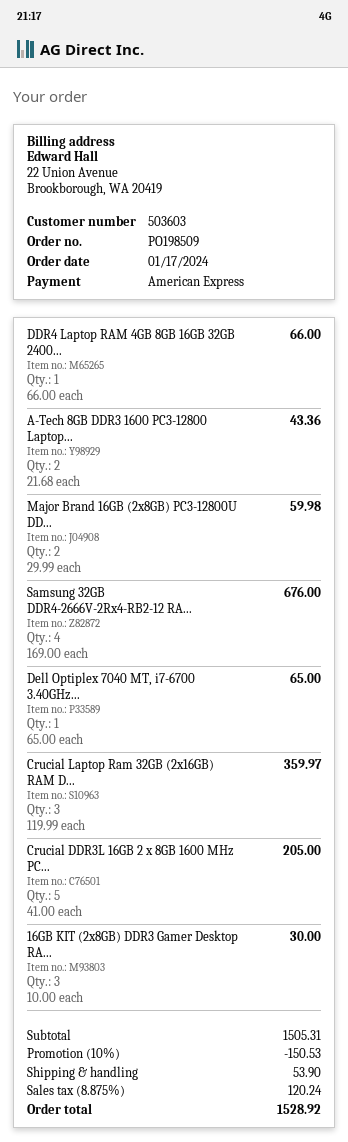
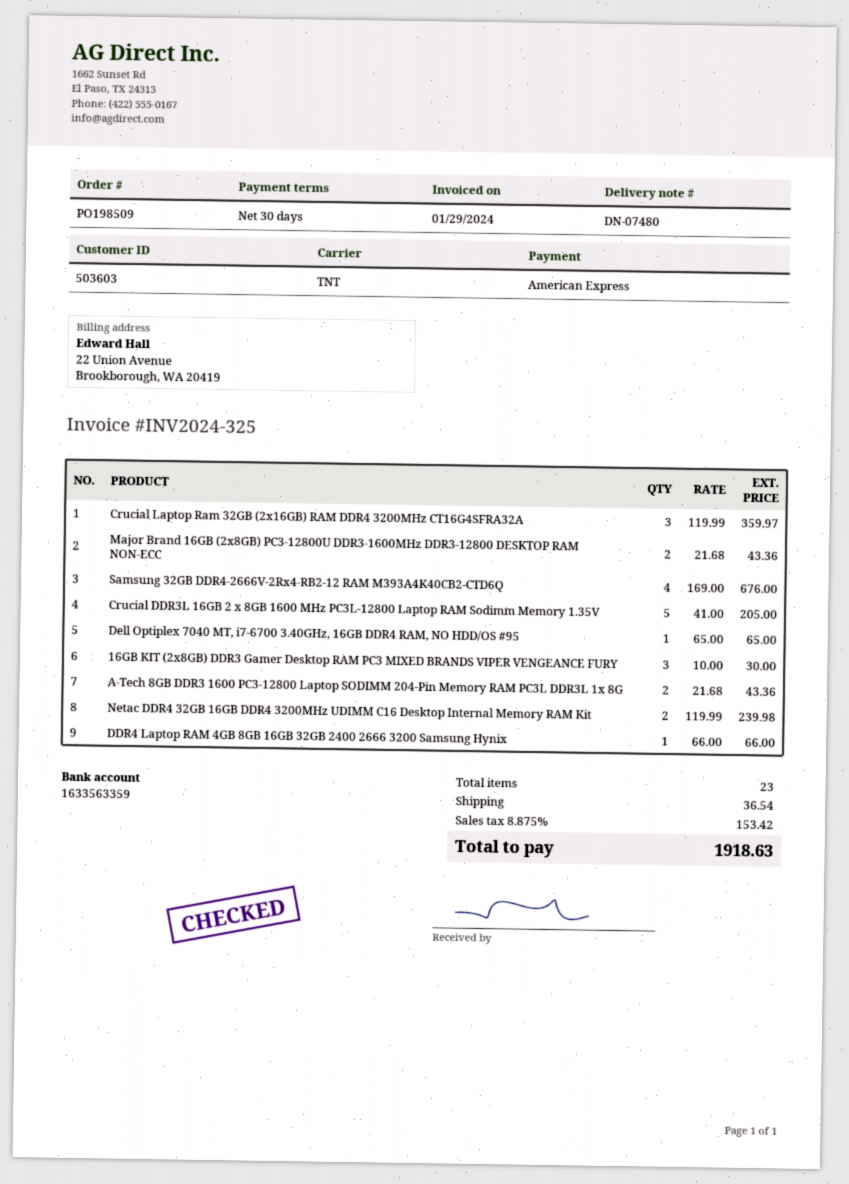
Major Brand 16GB (2x8GB) PC3-12800U DD...: 2 x 29.99 = 59.98 -> 2 x 21.68 = 43.36
Netac DDR4 32GB 16GB DDR4 3200MHz UDIMM C16 Desktop Internal Memory RAM Kit: none -> 2 x 119.99 = 239.98
discount: 10% = 150.53 -> none
shipping: 53.90 -> 36.54
tax: 8.875% = 120.24 -> 8.875% = 153.42
total: 1528.92 -> 1918.63

